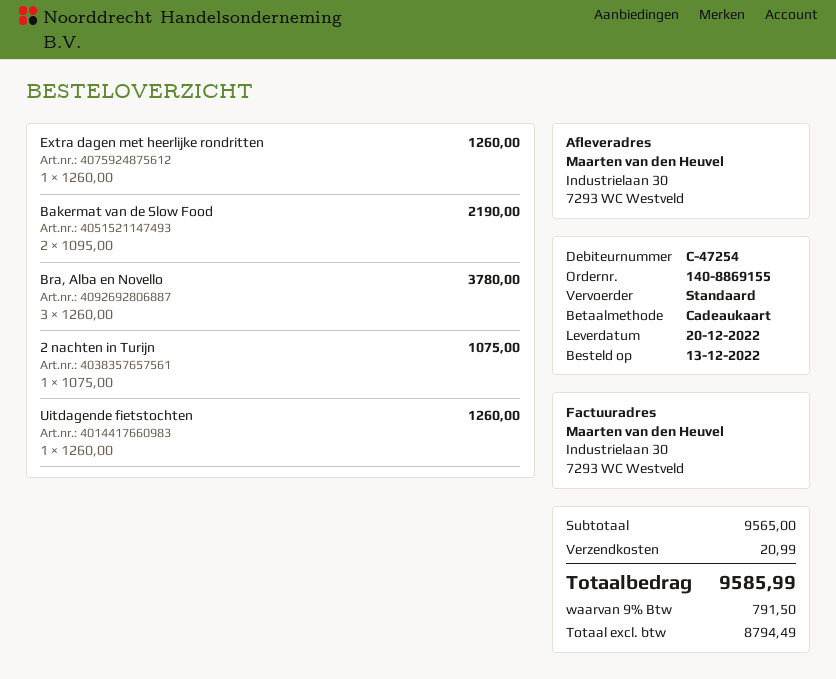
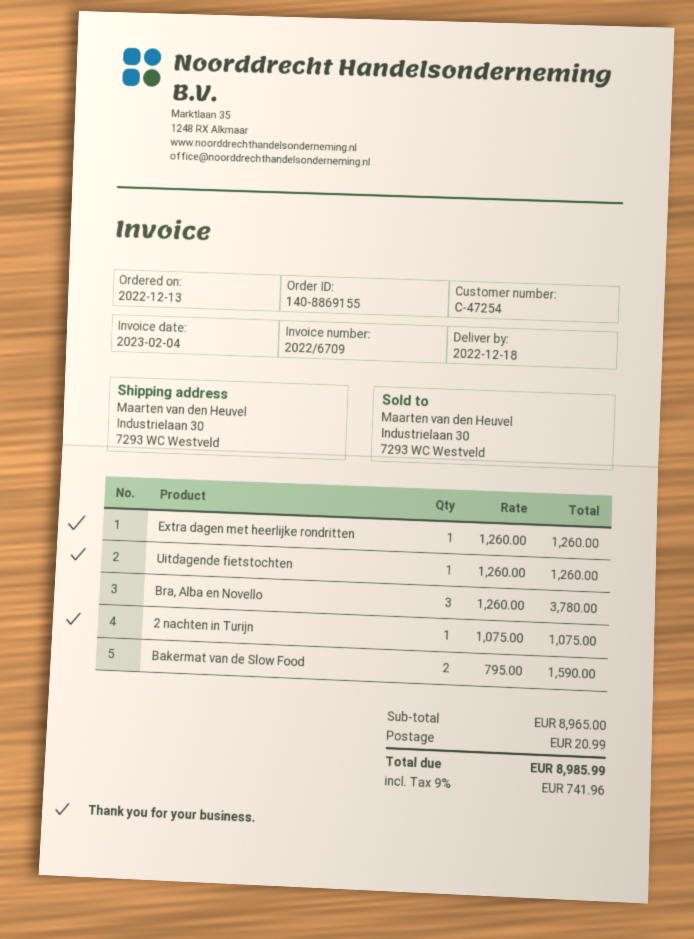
delivery date: 2022-12-20 -> 2022-12-18
Bakermat van de Slow Food: 2 x 1095.00 = 2190.00 -> 2 x 795.00 = 1590.00
subtotal: 9565.00 -> 8965.00
tax: 9% = 791.50 -> 9% = 741.96
total: 9585.99 -> 8985.99

